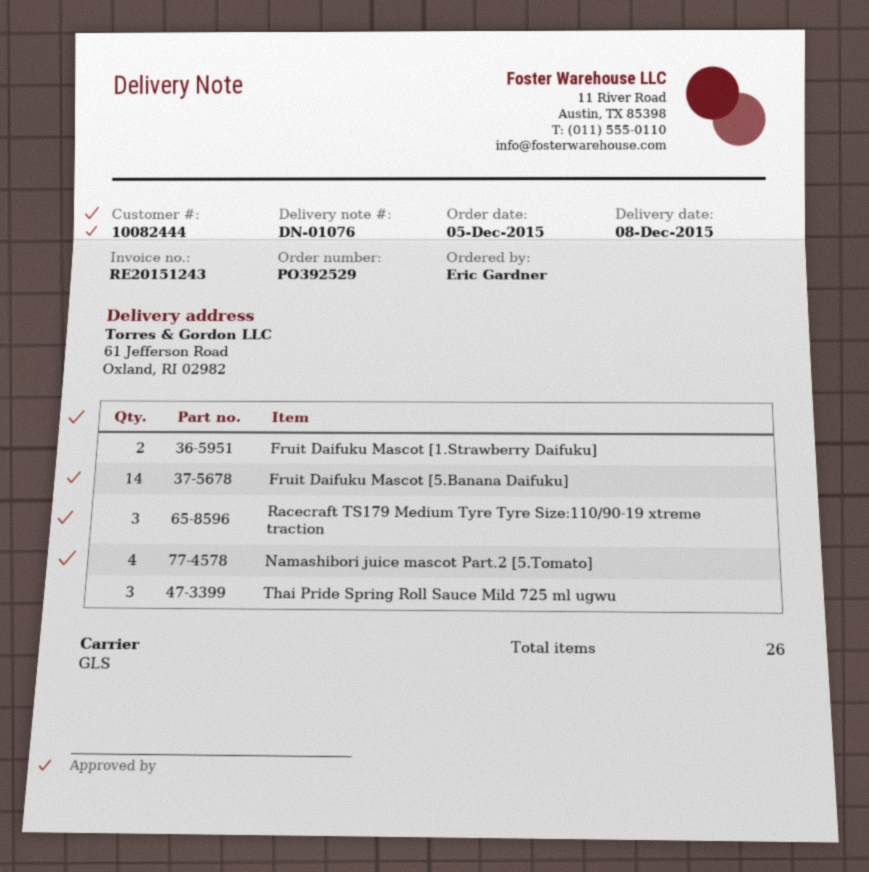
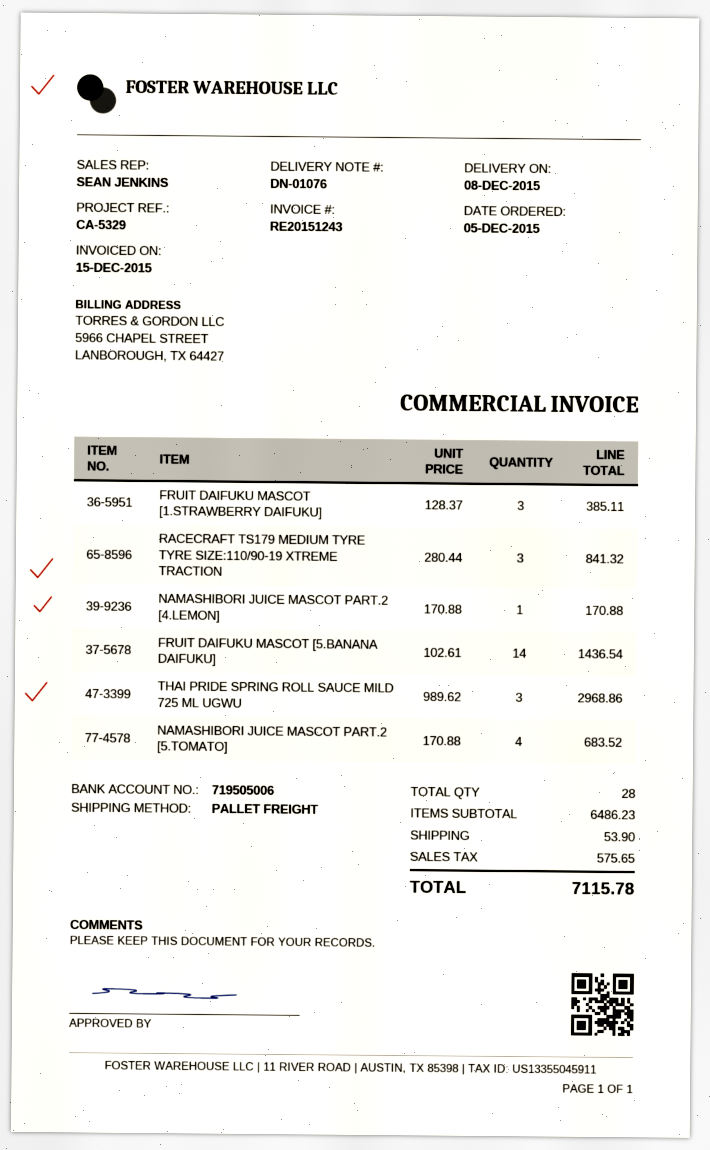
shipping method: GLS -> pallet freight
Fruit Daifuku Mascot [1.Strawberry Daifuku]: 2 -> 3
NAMASHIBORI JUICE MASCOT PART.2 [4.LEMON]: none -> 1
total quantity: 26 -> 28

